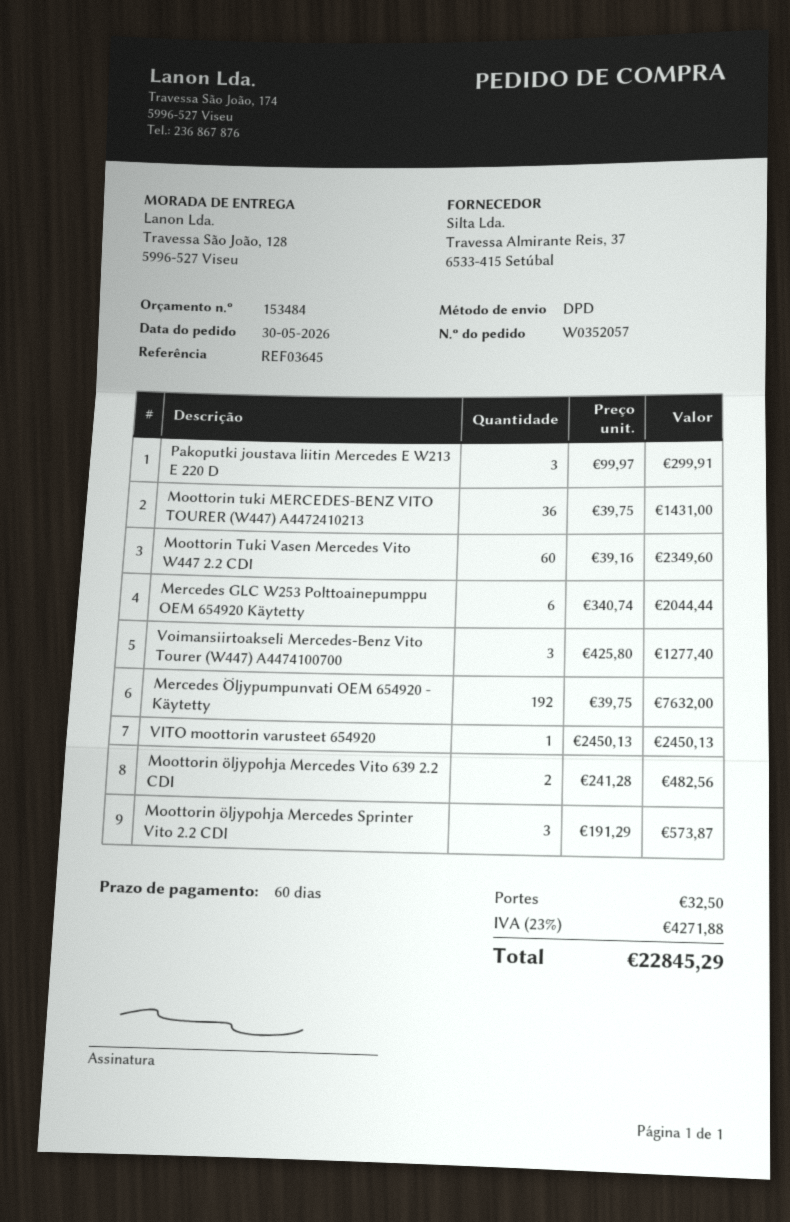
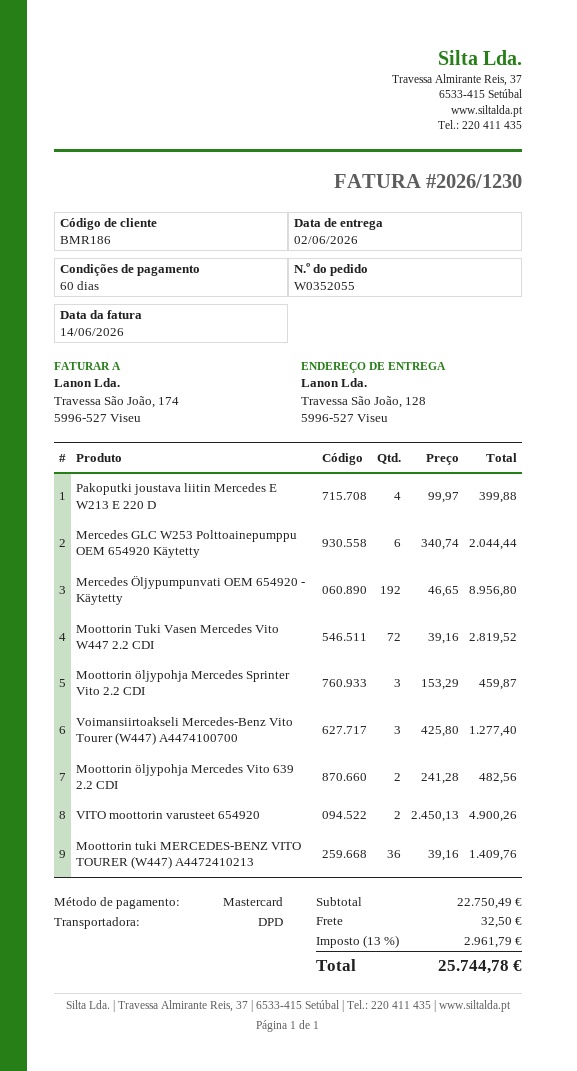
order number: W0352057 -> W0352055
Pakoputki joustava liitin Mercedes E W213 E 220 D: 3 x 99.97 = 299.91 -> 4 x 99.97 = 399.88
Moottorin tuki MERCEDES-BENZ VITO TOURER (W447) A4472410213: 36 x 39.75 = 1431.00 -> 36 x 39.16 = 1409.76
Moottorin Tuki Vasen Mercedes Vito W447 2.2 CDI: 60 x 39.16 = 2349.60 -> 72 x 39.16 = 2819.52
Mercedes Öljypumpunvati OEM 654920 - Käytetty: 192 x 39.75 = 7632.00 -> 192 x 46.65 = 8956.80
VITO moottorin varusteet 654920: 1 x 2450.13 = 2450.13 -> 2 x 2450.13 = 4900.26
Moottorin öljypohja Mercedes Sprinter Vito 2.2 CDI: 3 x 191.29 = 573.87 -> 3 x 153.29 = 459.87
tax: 23% = 4271.88 -> 13% = 2961.79
total: 22845.29 -> 25744.78

